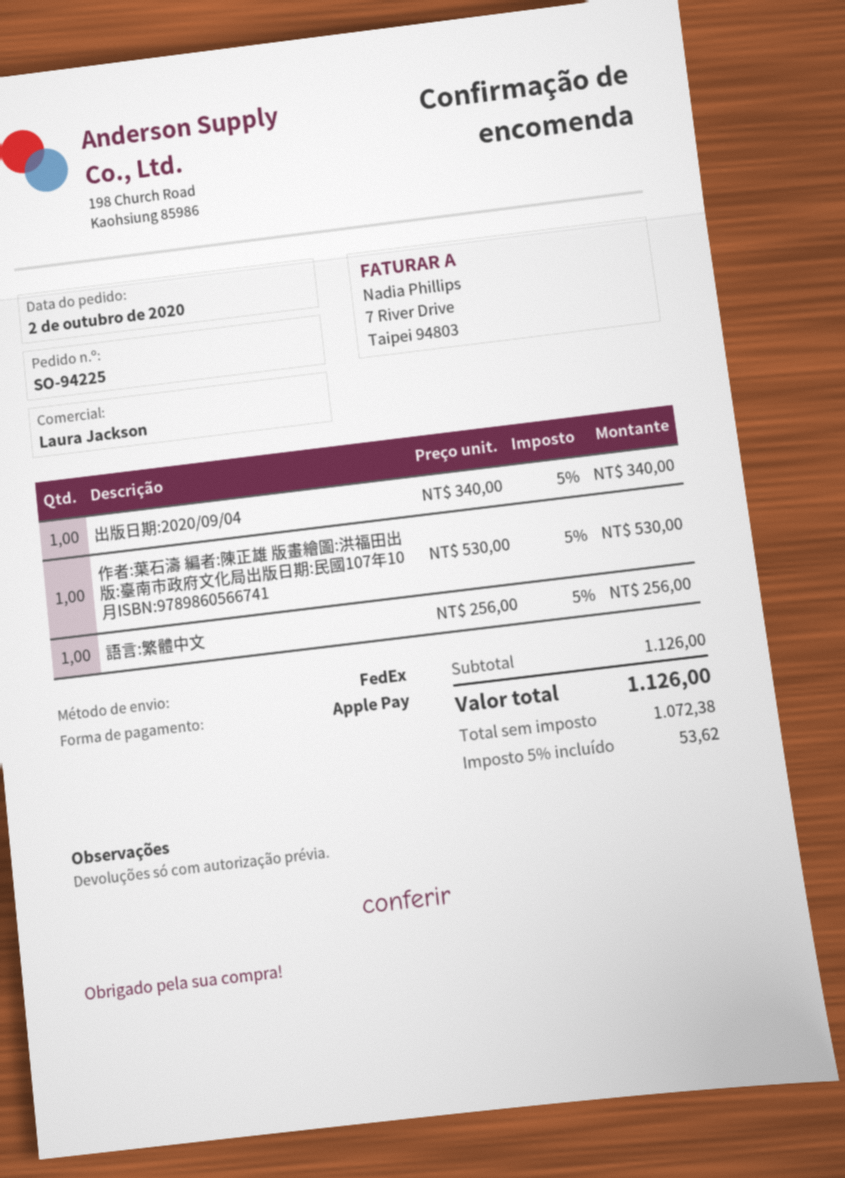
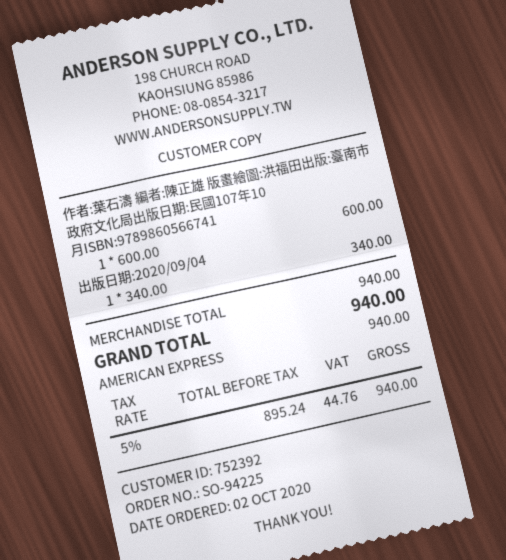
payment method: Apple Pay -> American Express
作者:葉石濤 編者:陳正雄 版畫繪圖:洪福田出版:臺南市政府文化局出版日期:民國107年10月ISBN:9789860566741: 1 x 530.00 = 530.00 -> 1 x 600.00 = 600.00
語言:繁體中文: 1 x 256.00 = 256.00 -> none
subtotal: 1126.00 -> 940.00
net: 1072.38 -> 895.24
tax: 5% = 53.62 -> 5% = 44.76
total: 1126.00 -> 940.00

